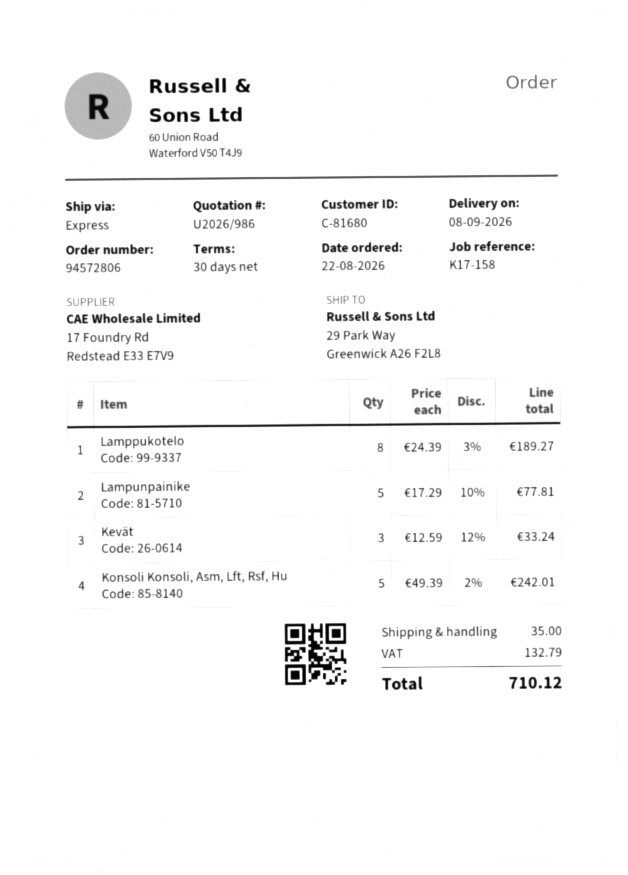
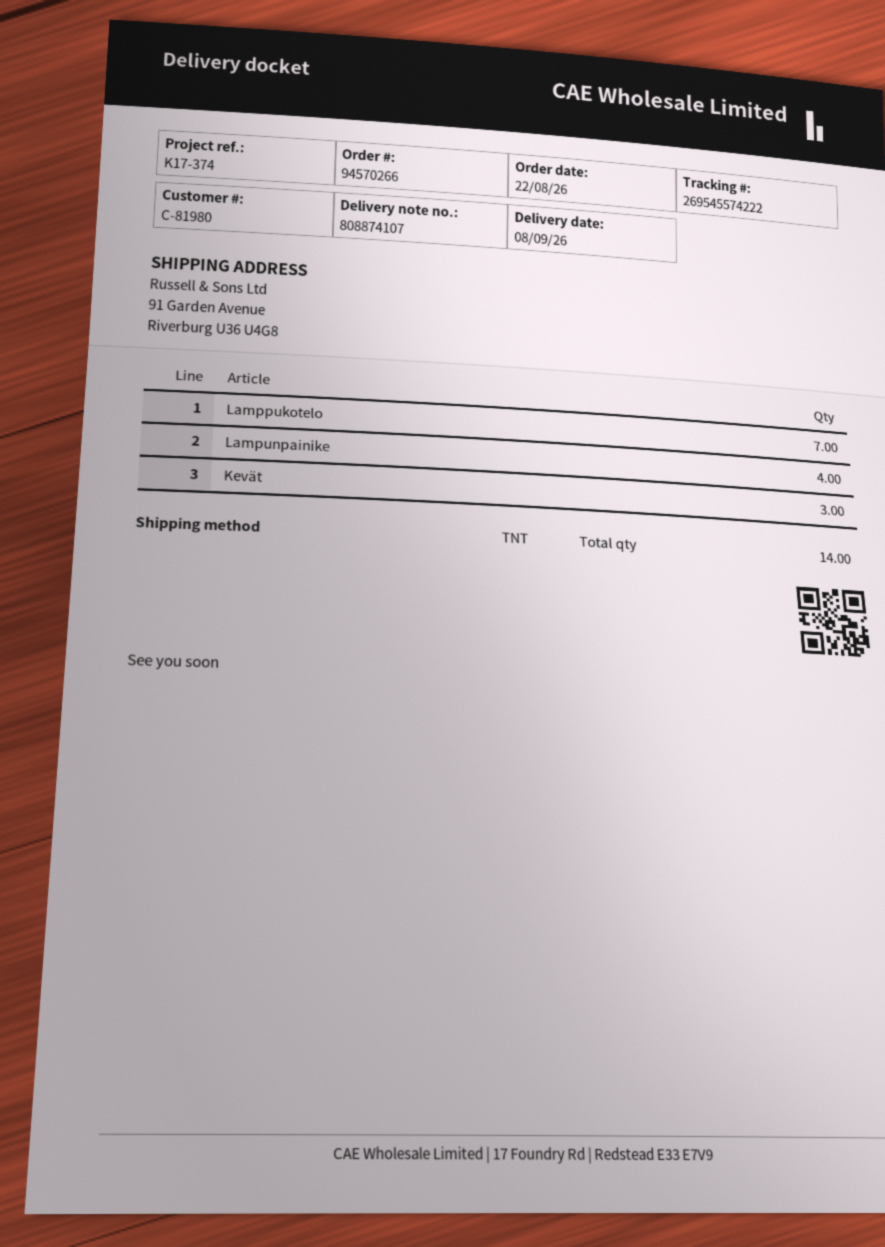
order number: 94572806 -> 94570266
customer number: C-81680 -> C-81980
reference: K17-158 -> K17-374
shipping method: express -> TNT
ship to: 29 Park Way, Greenwick A26 F2L8 -> 91 Garden Avenue, Riverburg U36 U4G8
Lamppukotelo: 8 -> 7
Lampunpainike: 5 -> 4
Konsoli Konsoli, Asm, Lft, Rsf, Hu: 5 -> none

